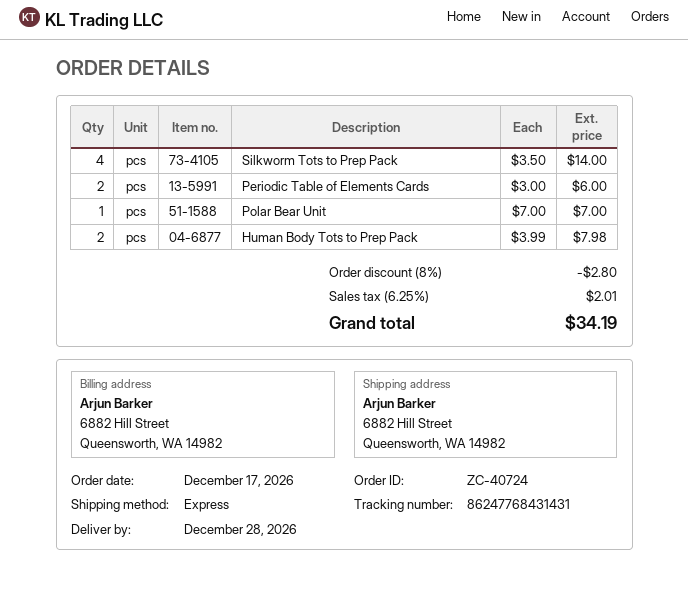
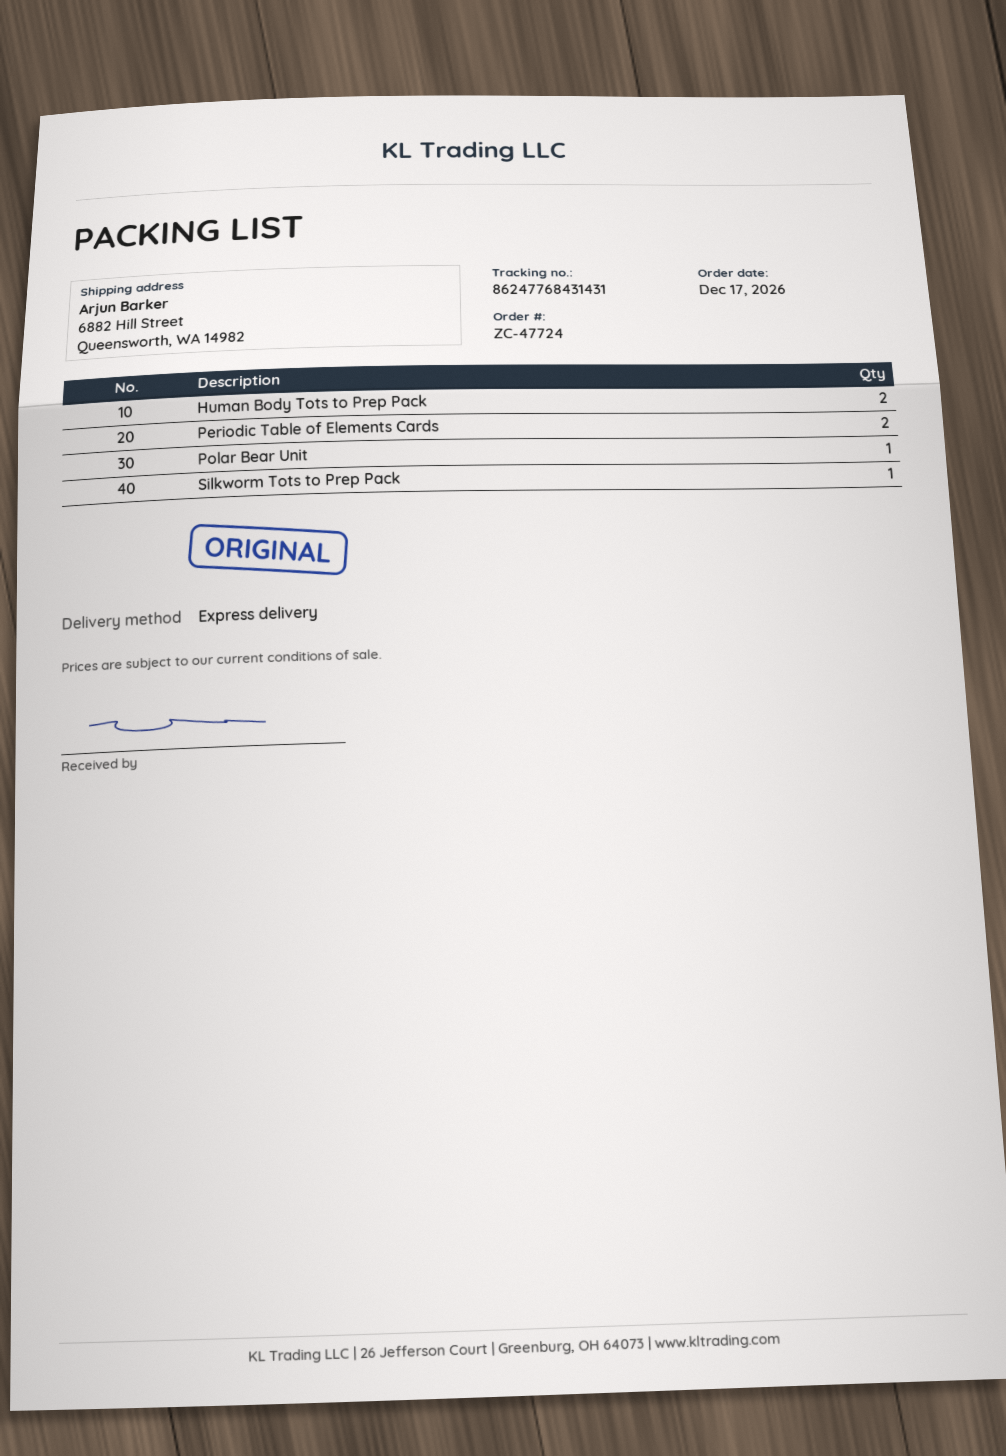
order number: ZC-40724 -> ZC-47724
Silkworm Tots to Prep Pack: 4 -> 1

